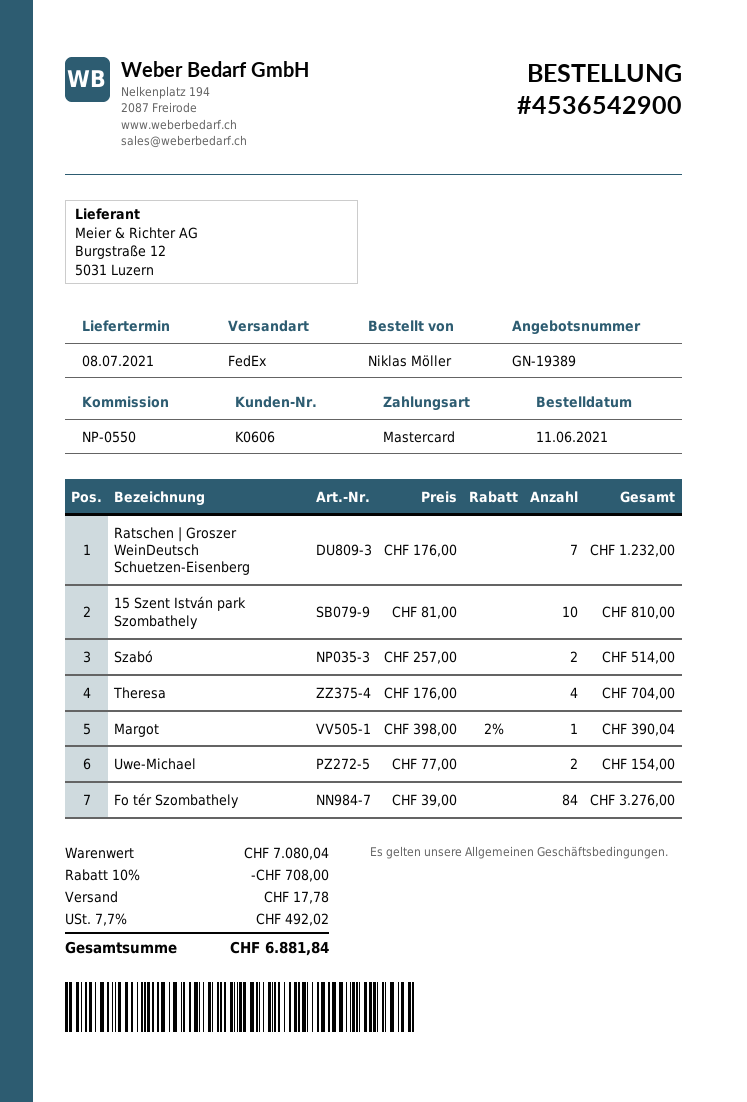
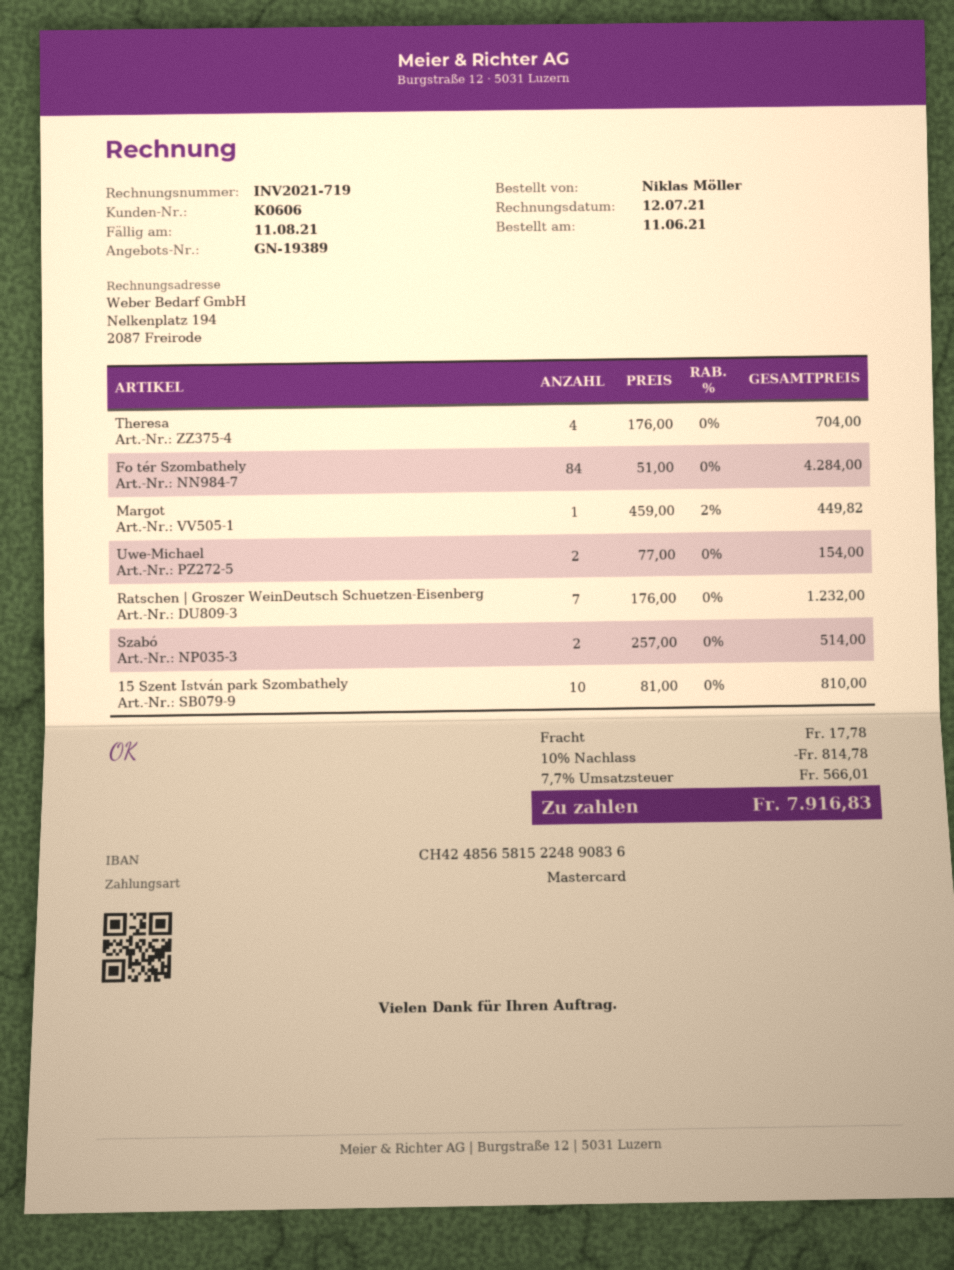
Margot: 1 x 398.00 - 2% = 390.04 -> 1 x 459.00 - 2% = 449.82
Fo tér Szombathely: 84 x 39.00 = 3276.00 -> 84 x 51.00 = 4284.00
discount: 10% = 708.00 -> 10% = 814.78
tax: 7.7% = 492.02 -> 7.7% = 566.01
total: 6881.84 -> 7916.83

